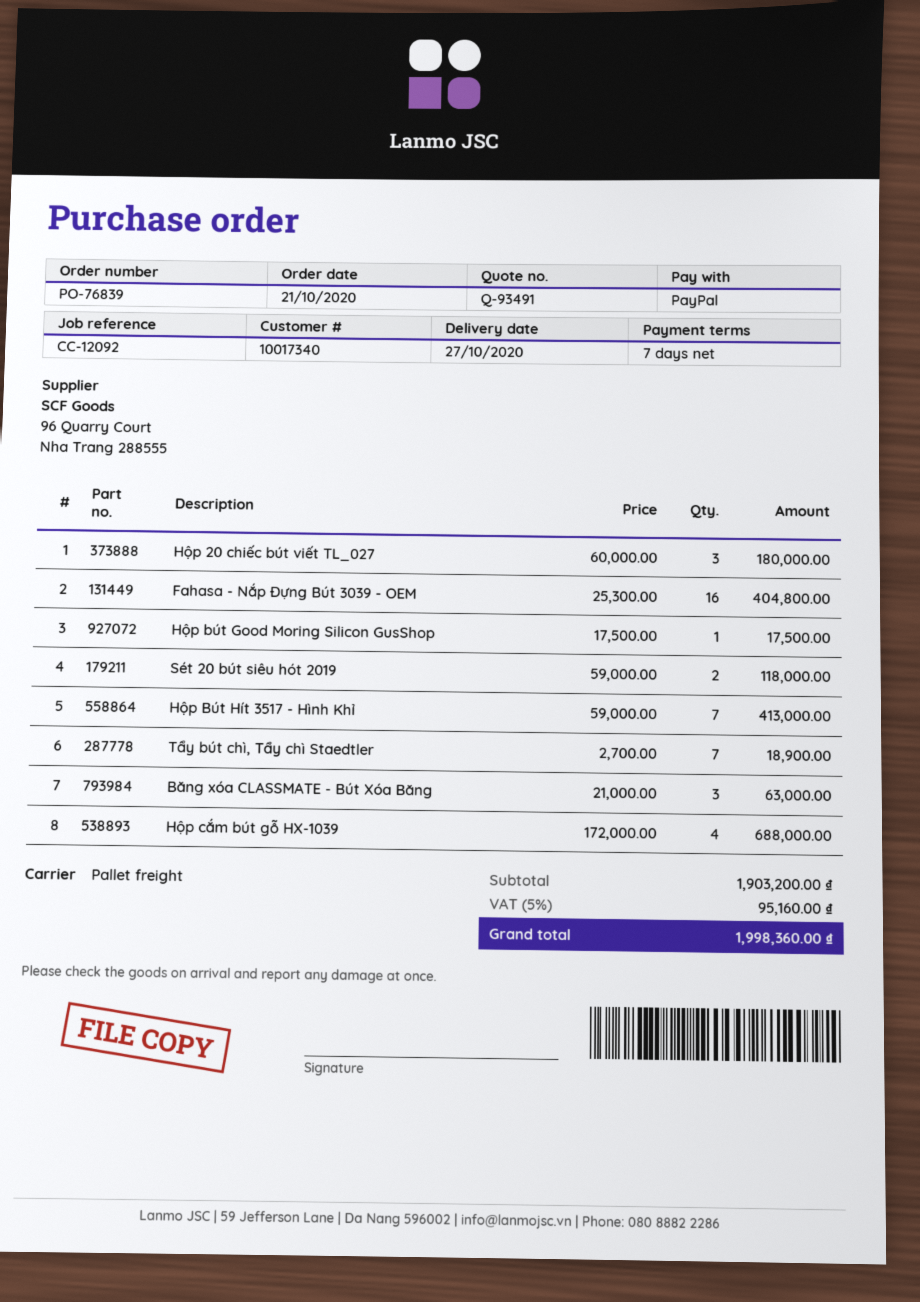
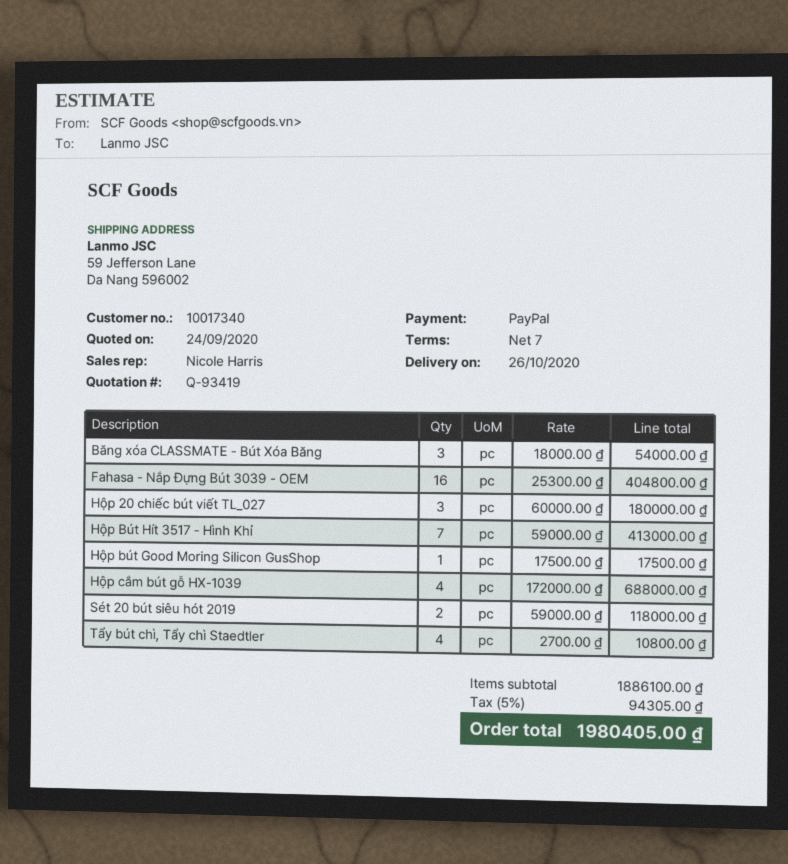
quote number: Q-93491 -> Q-93419
delivery date: 2020-10-27 -> 2020-10-26
Tẩy bút chì, Tẩy chì Staedtler: 7 x 2700.00 = 18900.00 -> 4 x 2700.00 = 10800.00
Băng xóa CLASSMATE - Bút Xóa Băng: 3 x 21000.00 = 63000.00 -> 3 x 18000.00 = 54000.00
subtotal: 1903200.00 -> 1886100.00
tax: 5% = 95160.00 -> 5% = 94305.00
total: 1998360.00 -> 1980405.00

